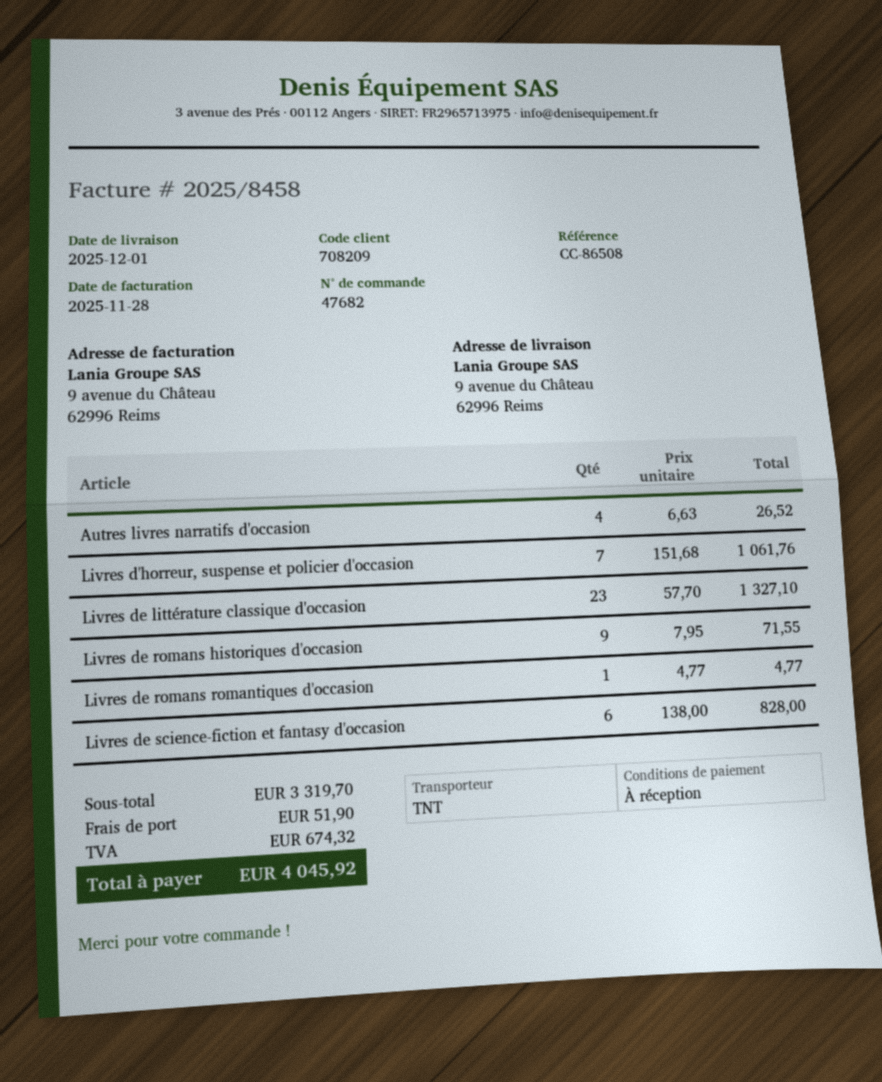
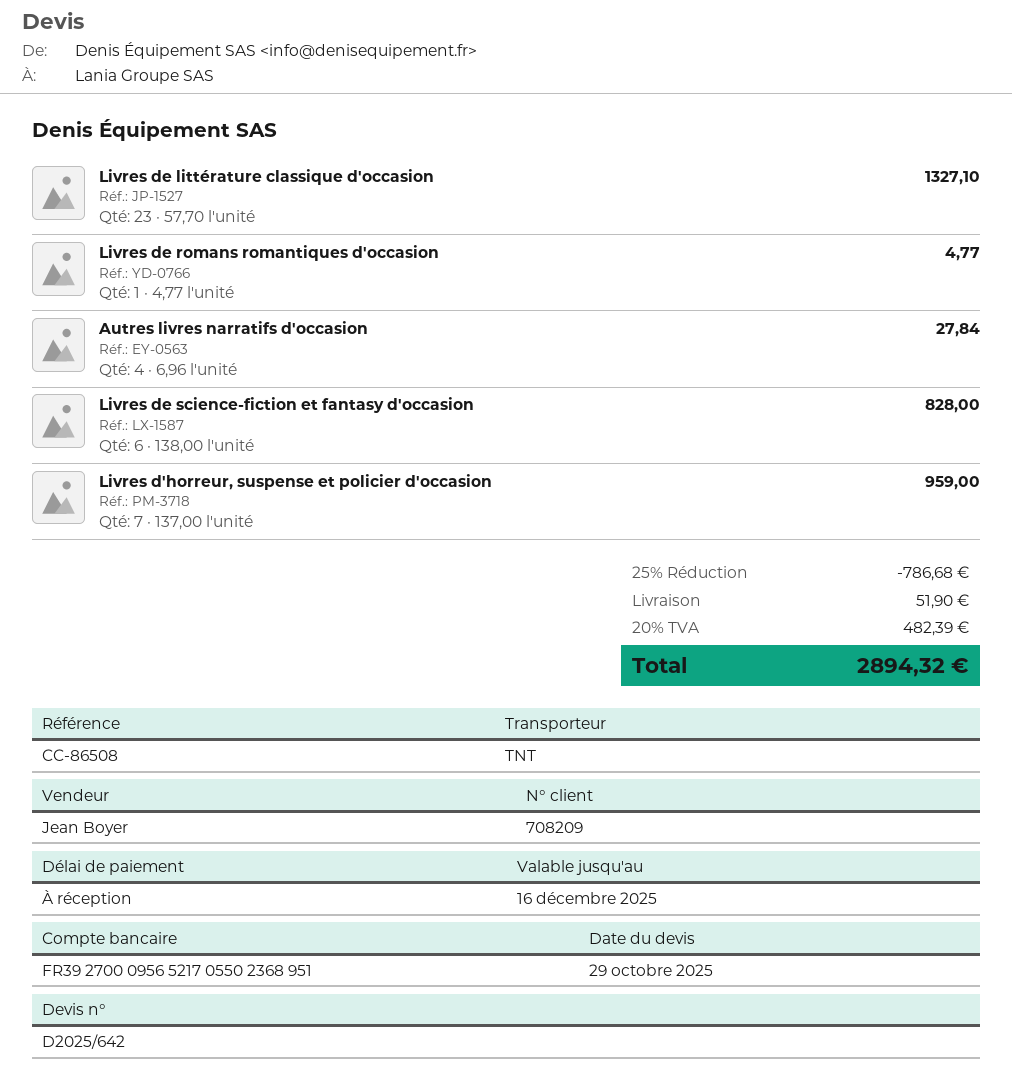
Autres livres narratifs d'occasion: 4 x 6.63 = 26.52 -> 4 x 6.96 = 27.84
Livres d'horreur, suspense et policier d'occasion: 7 x 151.68 = 1061.76 -> 7 x 137.00 = 959.00
Livres de romans historiques d'occasion: 9 x 7.95 = 71.55 -> none
discount: none -> 25% = 786.68
tax: 674.32 -> 482.39
total: 4045.92 -> 2894.32

